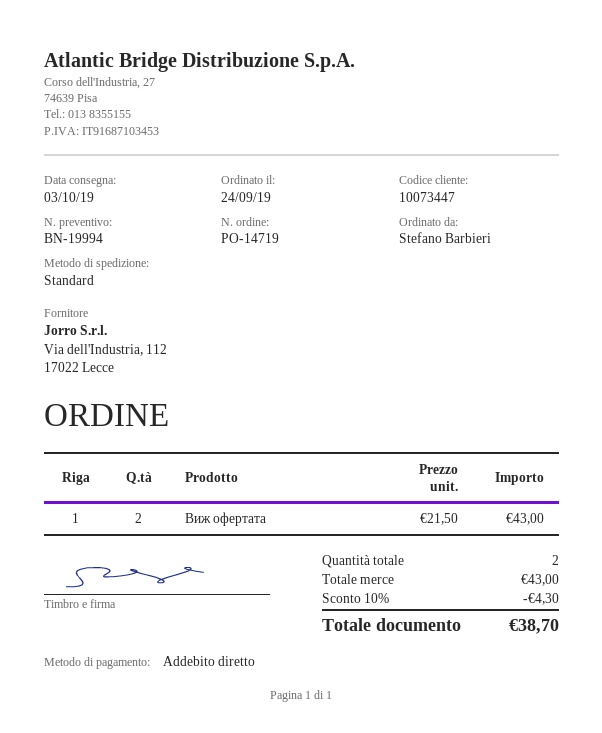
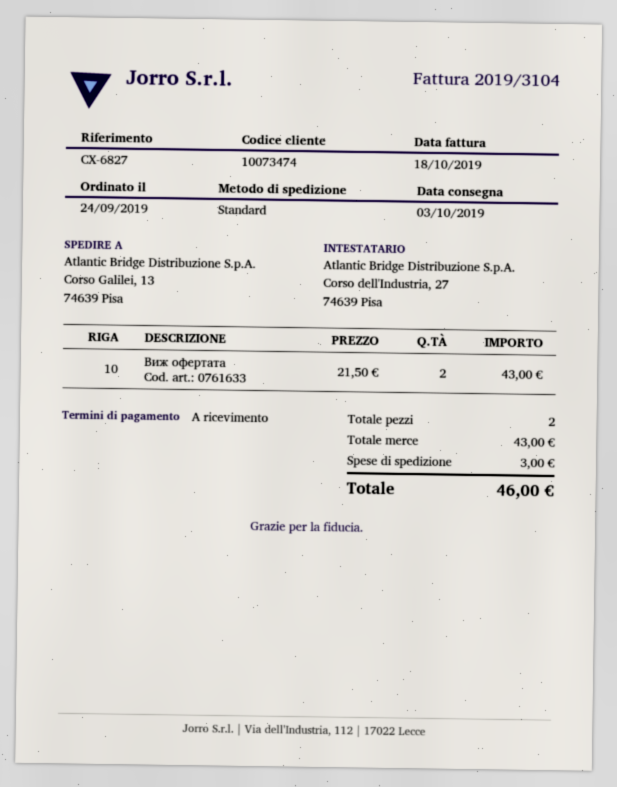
customer number: 10073447 -> 10073474
discount: 10% = 4.30 -> none
shipping: none -> 3.00
total: 38.70 -> 46.00

